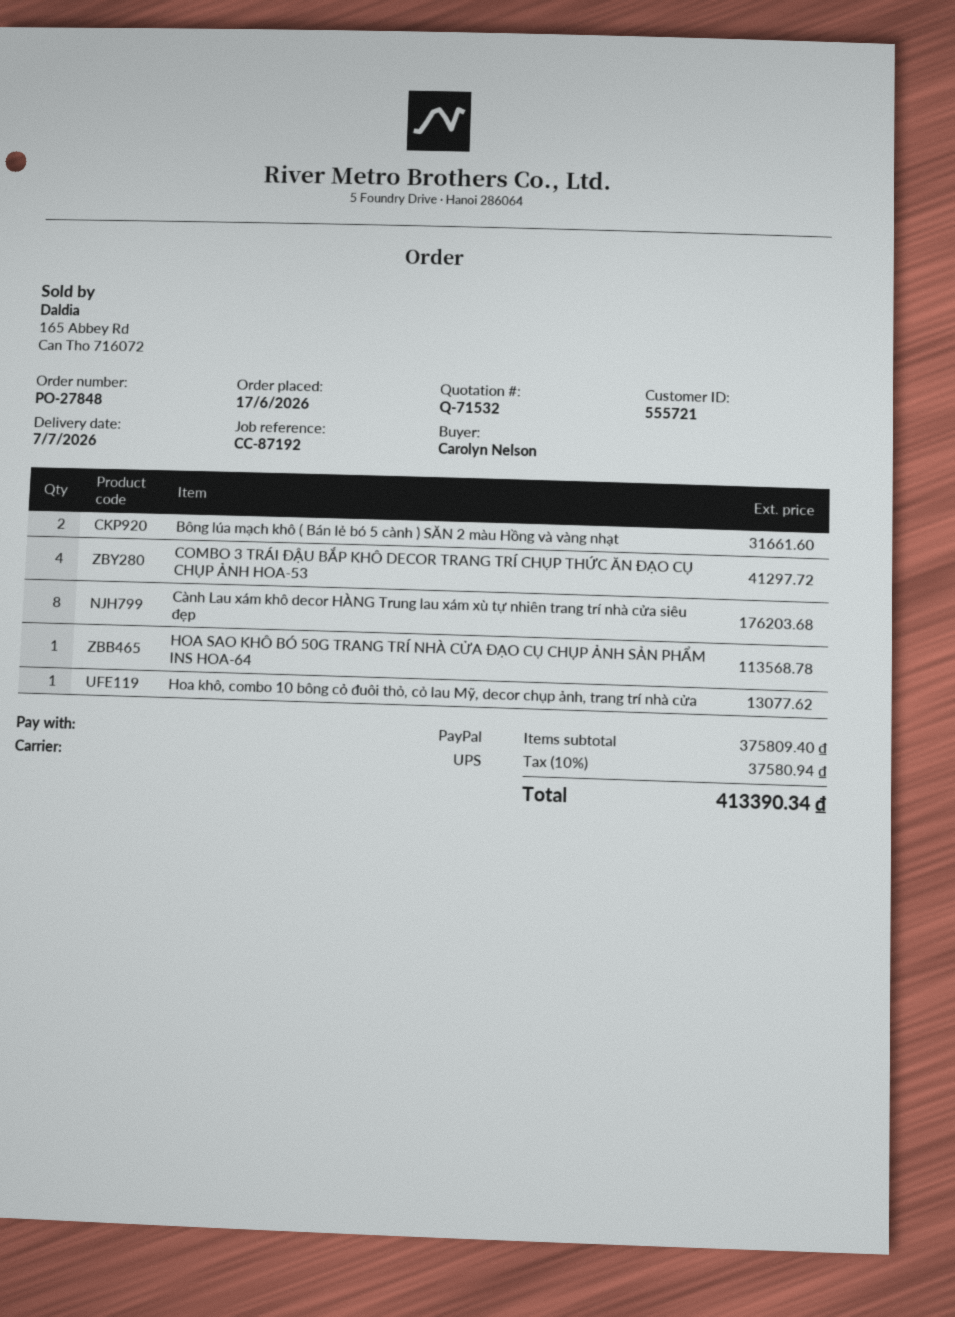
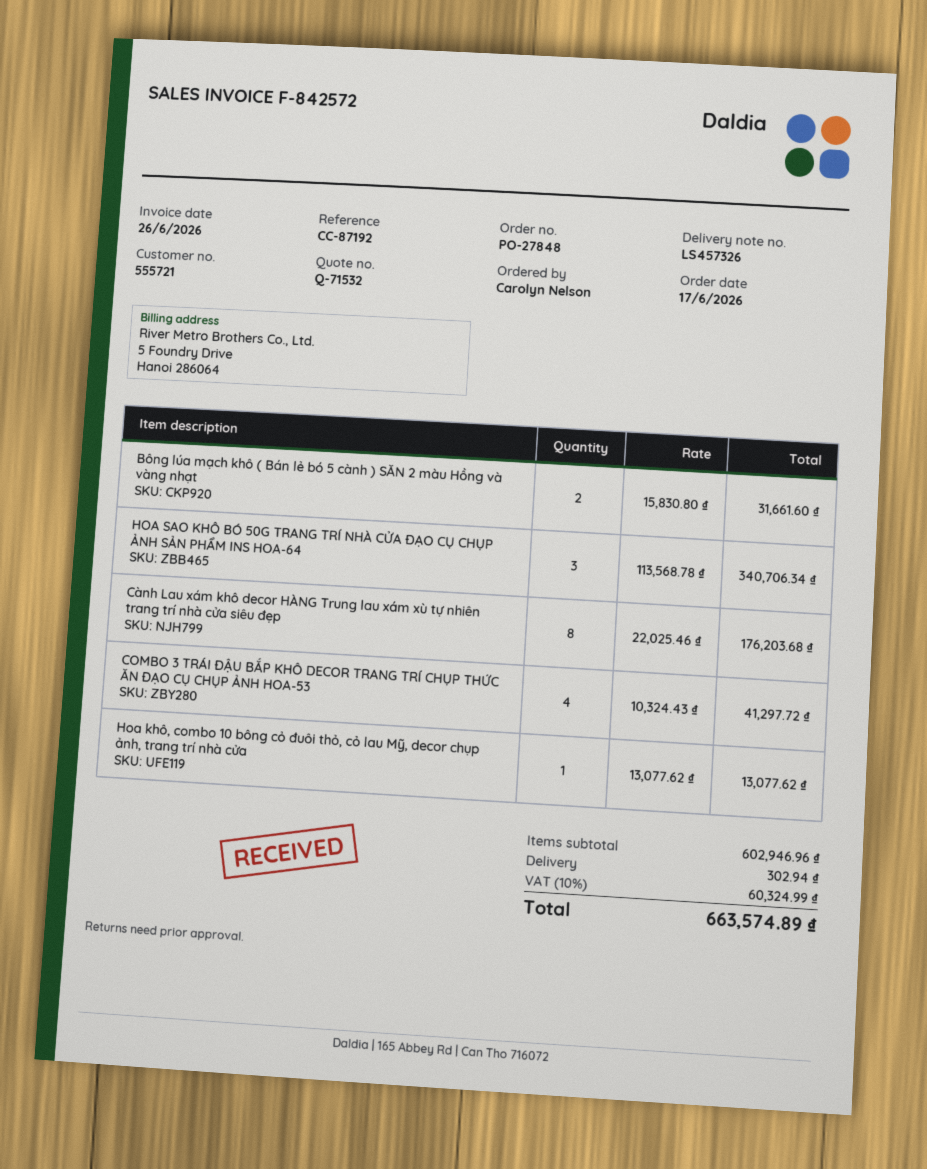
HOA SAO KHÔ BÓ 50G TRANG TRÍ NHÀ CỬA ĐẠO CỤ CHỤP ẢNH SẢN PHẨM INS HOA-64: 1 for 113568.78 -> 3 for 340706.34
subtotal: 375809.40 -> 602946.96
shipping: none -> 302.94
tax: 10% = 37580.94 -> 10% = 60324.99
total: 413390.34 -> 663574.89

